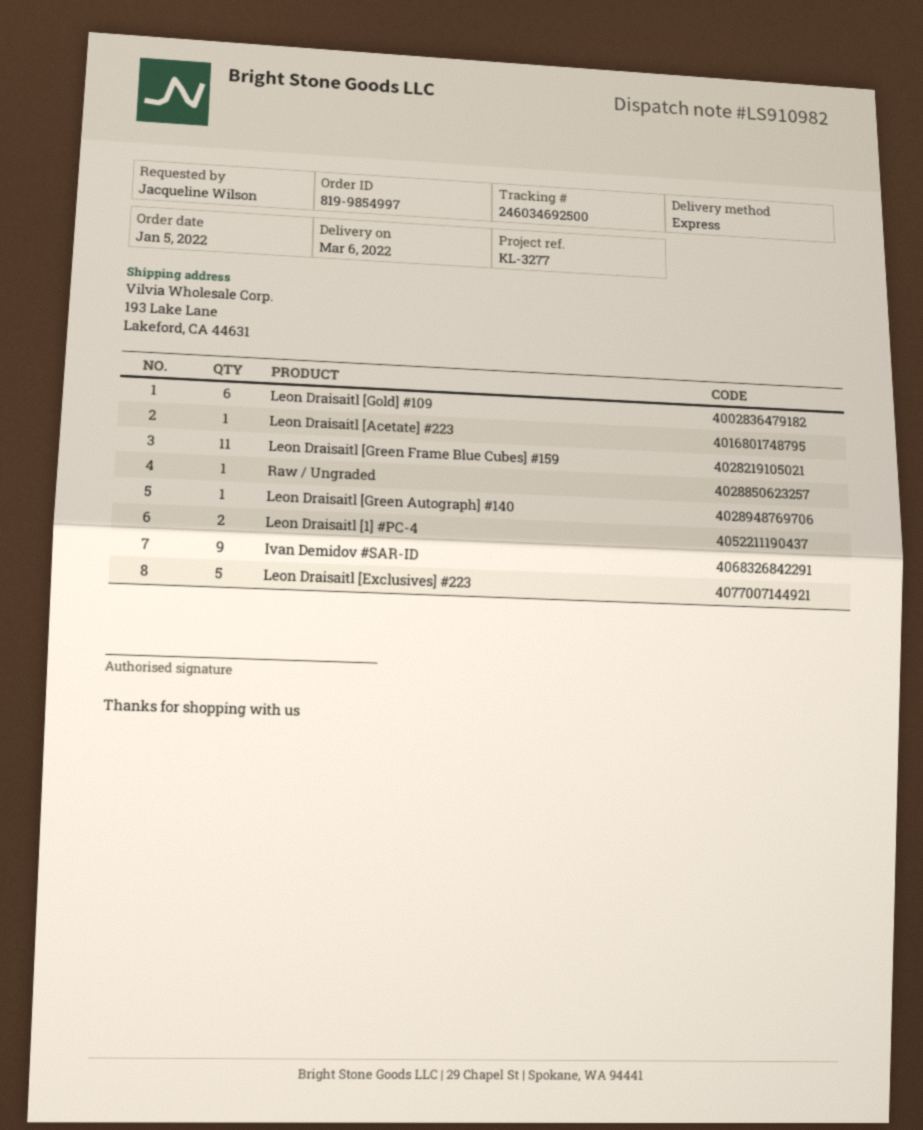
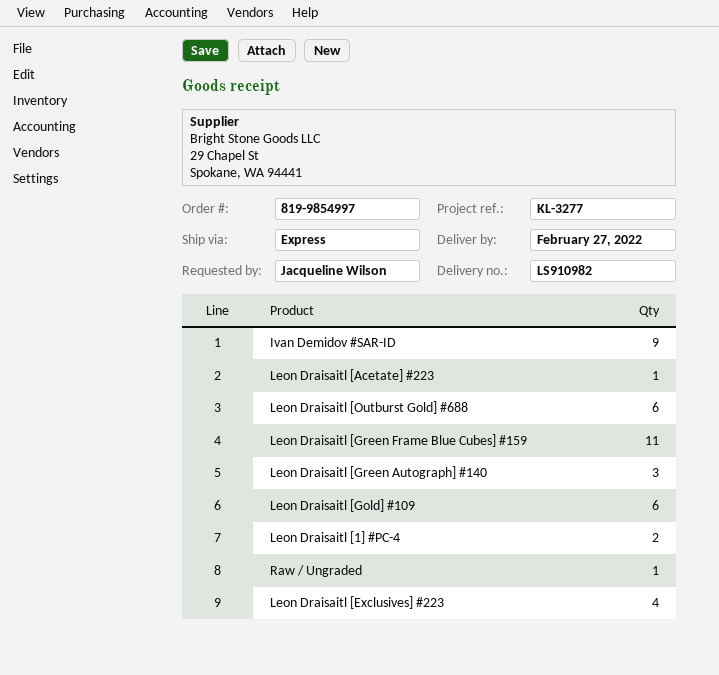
delivery date: 2022-03-06 -> 2022-02-27
Leon Draisaitl [Green Autograph] #140: 1 -> 3
Leon Draisaitl [Exclusives] #223: 5 -> 4
Leon Draisaitl [Outburst Gold] #688: none -> 6

